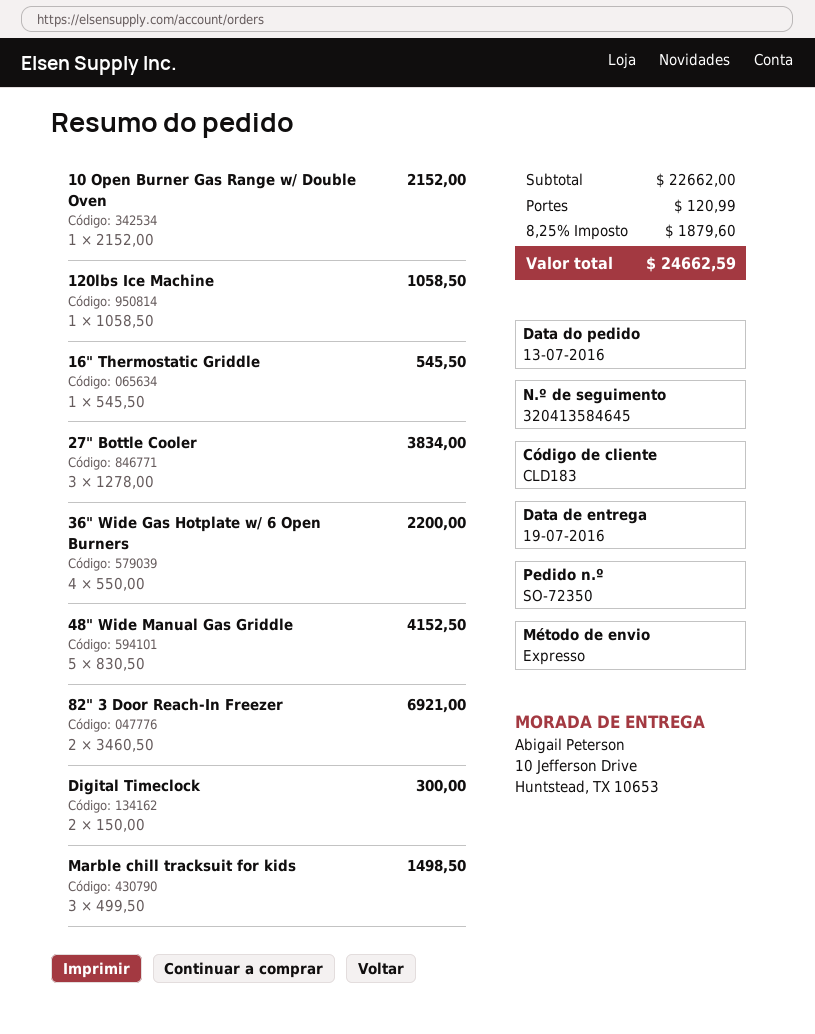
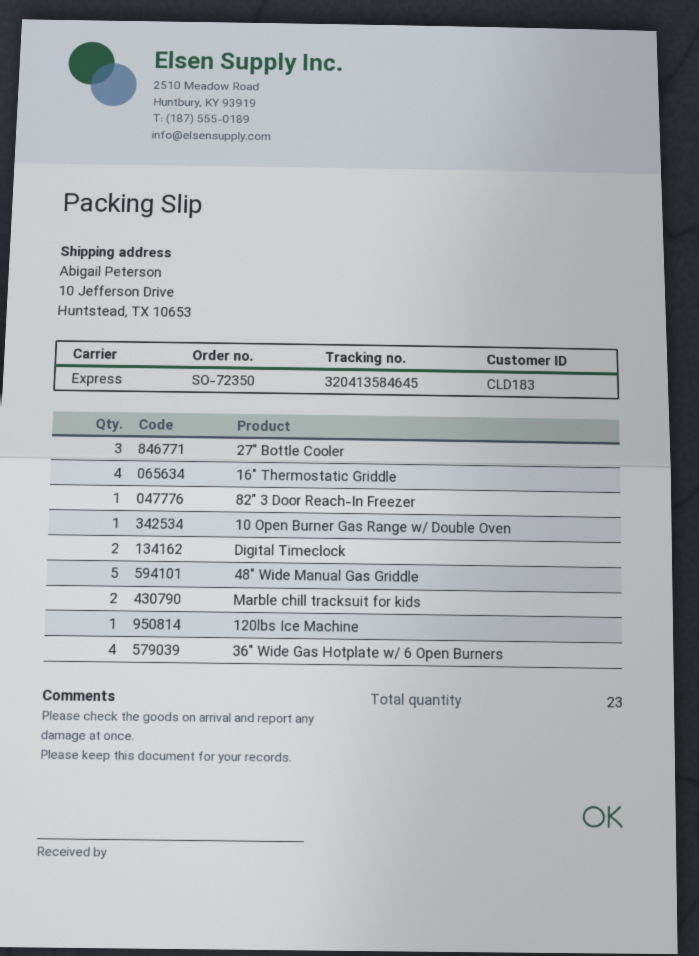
16" Thermostatic Griddle: 1 -> 4
82" 3 Door Reach-In Freezer: 2 -> 1
Marble chill tracksuit for kids: 3 -> 2

